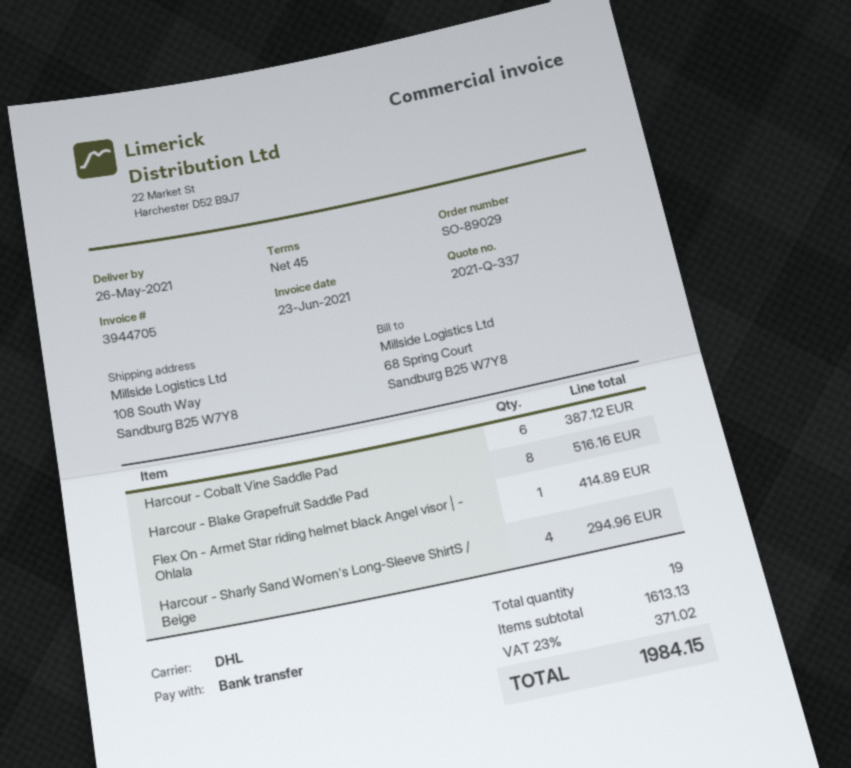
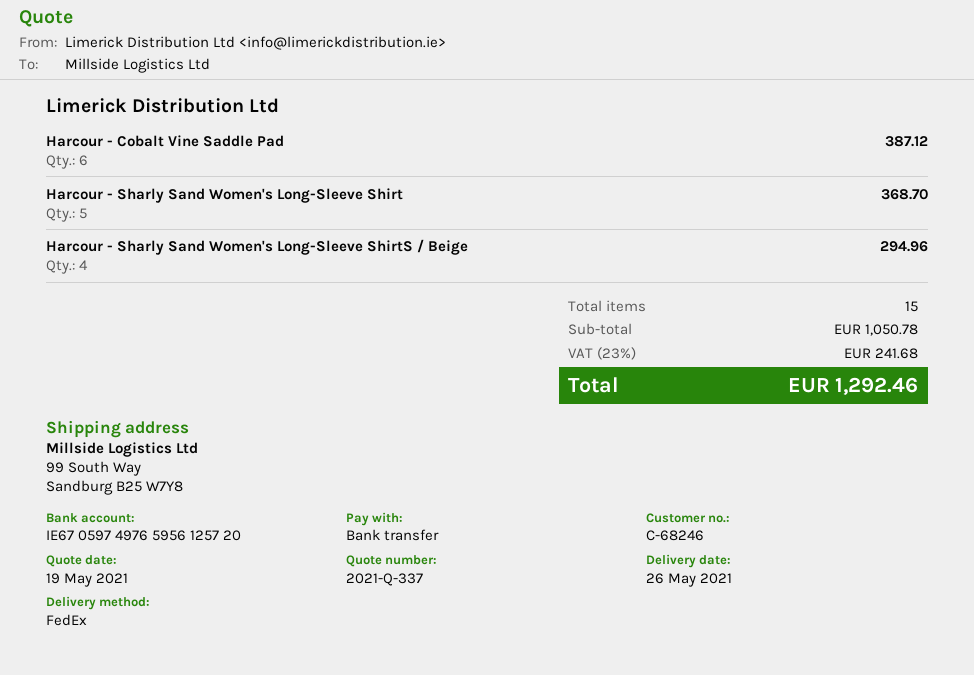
shipping method: DHL -> FedEx
ship to: 108 South Way, Sandburg B25 W7Y8 -> 99 South Way, Sandburg B25 W7Y8
Harcour - Blake Grapefruit Saddle Pad: 8 for 516.16 -> none
Flex On - Armet Star riding helmet black Angel visor | - Ohlala: 1 for 414.89 -> none
Harcour - Sharly Sand Women's Long-Sleeve Shirt: none -> 5 for 368.70
total quantity: 19 -> 15
subtotal: 1613.13 -> 1050.78
tax: 23% = 371.02 -> 23% = 241.68
total: 1984.15 -> 1292.46

